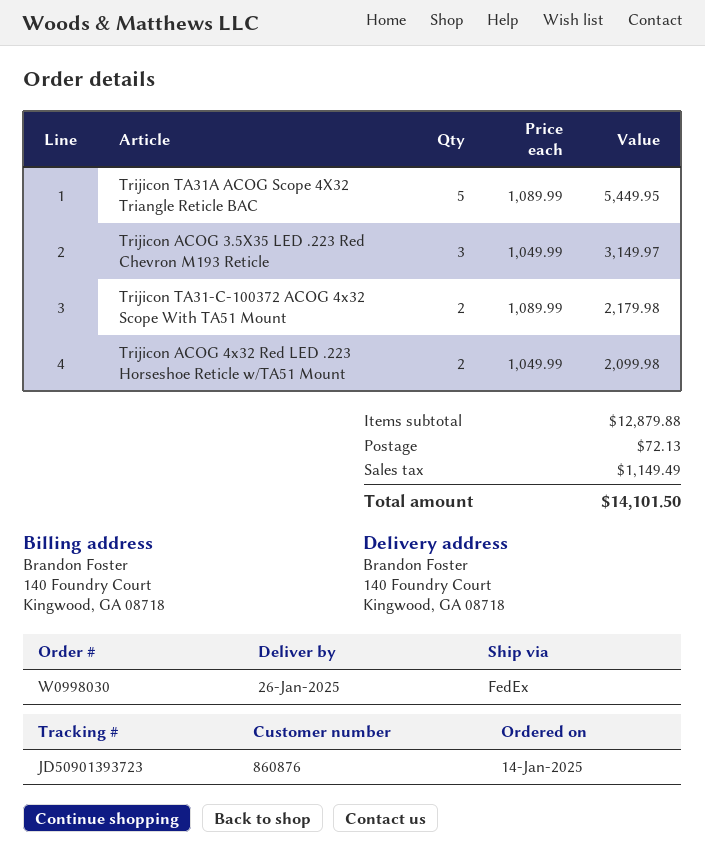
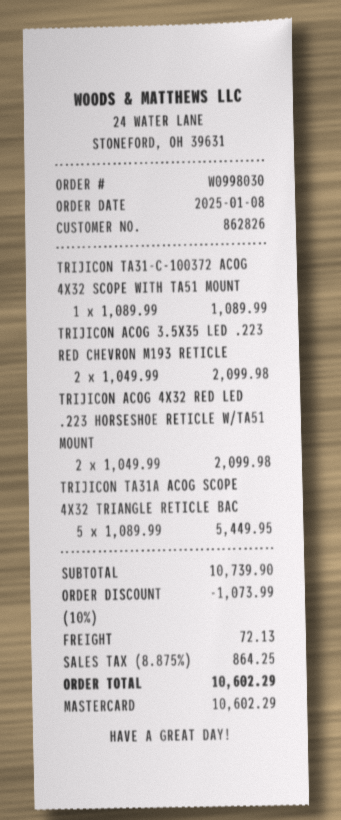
order date: 2025-01-14 -> 2025-01-08
customer number: 860876 -> 862826
Trijicon ACOG 3.5X35 LED .223 Red Chevron M193 Reticle: 3 x 1049.99 = 3149.97 -> 2 x 1049.99 = 2099.98
Trijicon TA31-C-100372 ACOG 4x32 Scope With TA51 Mount: 2 x 1089.99 = 2179.98 -> 1 x 1089.99 = 1089.99
subtotal: 12879.88 -> 10739.90
discount: none -> 10% = 1073.99
tax: 1149.49 -> 864.25
total: 14101.50 -> 10602.29

